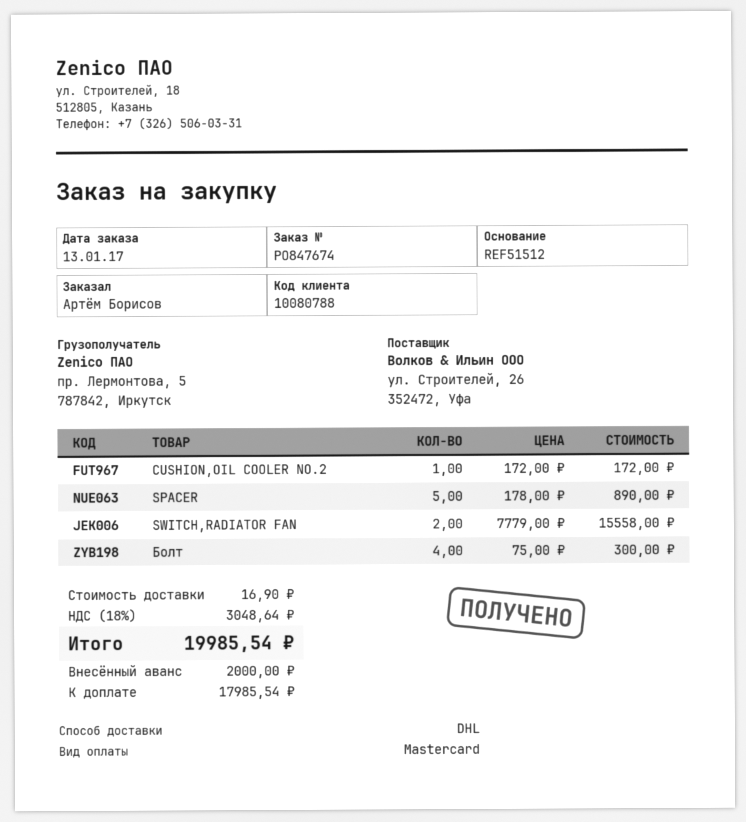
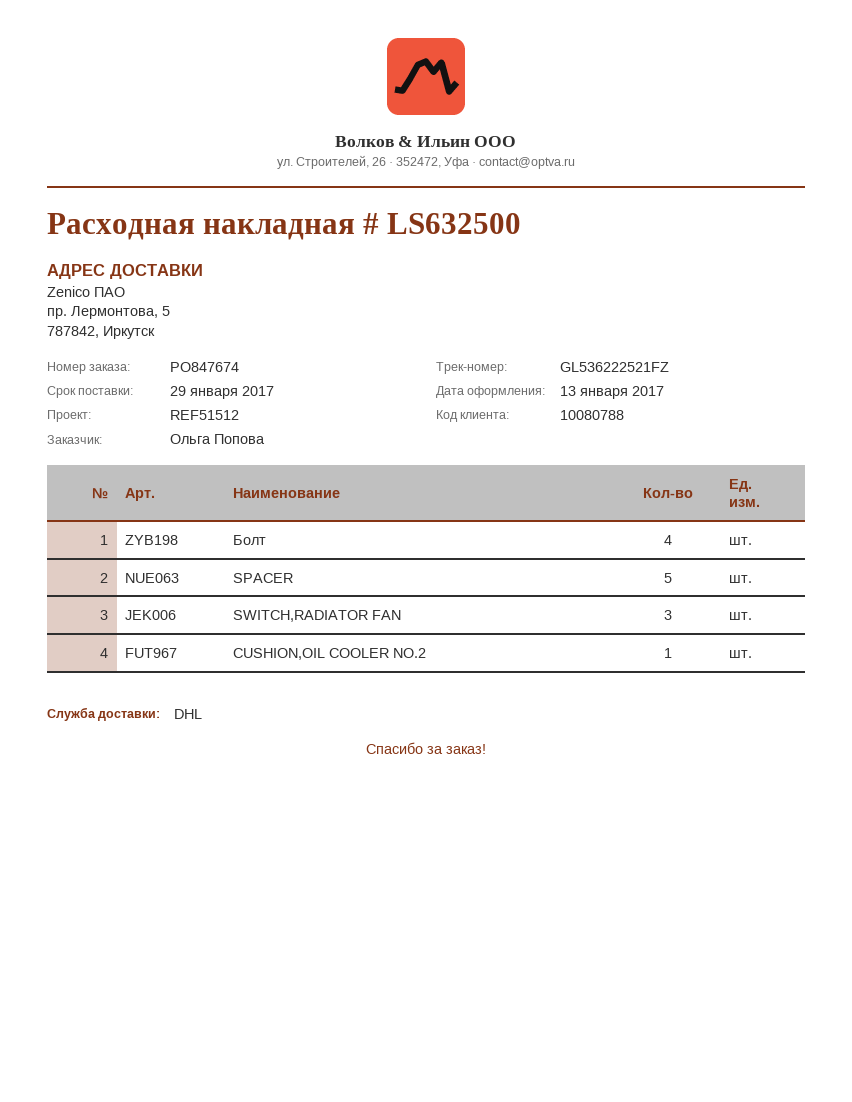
ordered by: Артём Борисов -> Ольга Попова
SWITCH,RADIATOR FAN: 2 -> 3

